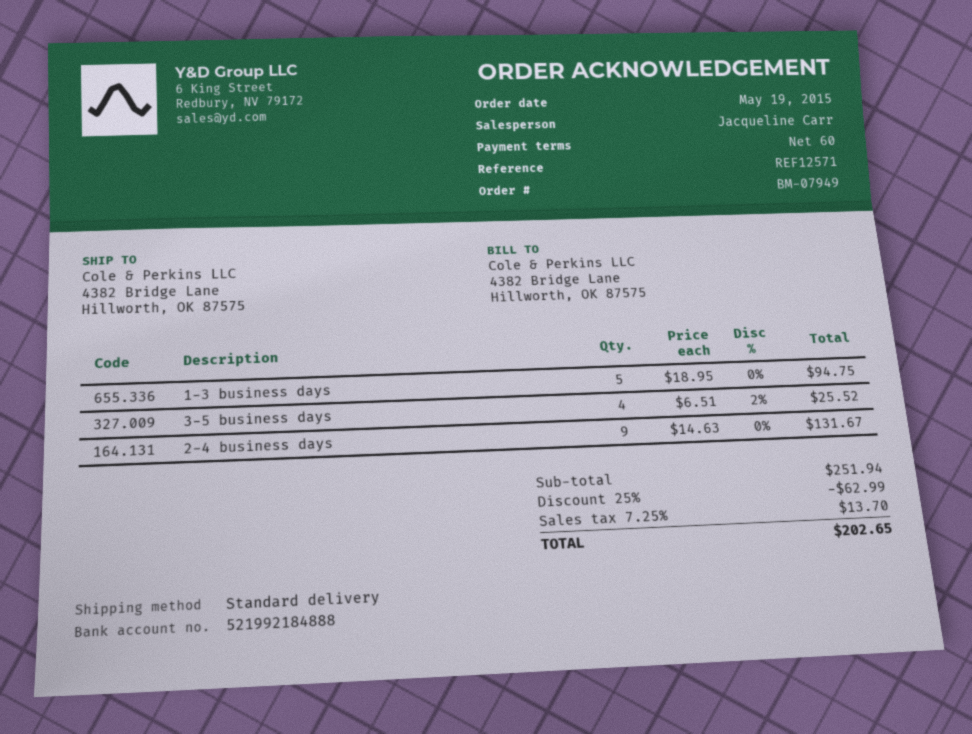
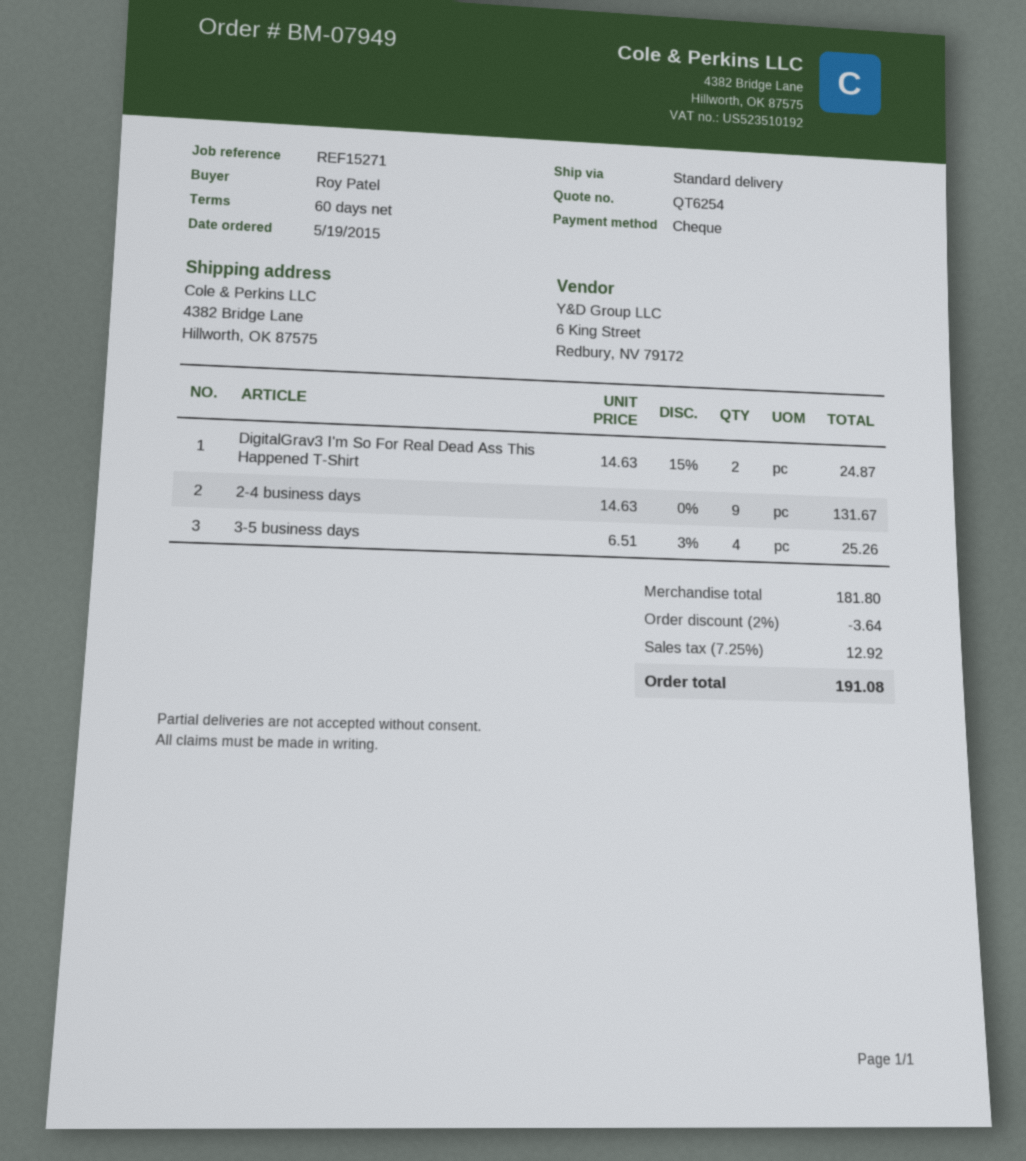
reference: REF12571 -> REF15271
1-3 business days: 5 x 18.95 = 94.75 -> none
3-5 business days: 4 x 6.51 - 2% = 25.52 -> 4 x 6.51 - 3% = 25.26
DigitalGrav3 I'm So For Real Dead Ass This Happened T-Shirt: none -> 2 x 14.63 - 15% = 24.87
subtotal: 251.94 -> 181.80
discount: 25% = 62.99 -> 2% = 3.64
tax: 7.25% = 13.70 -> 7.25% = 12.92
total: 202.65 -> 191.08

